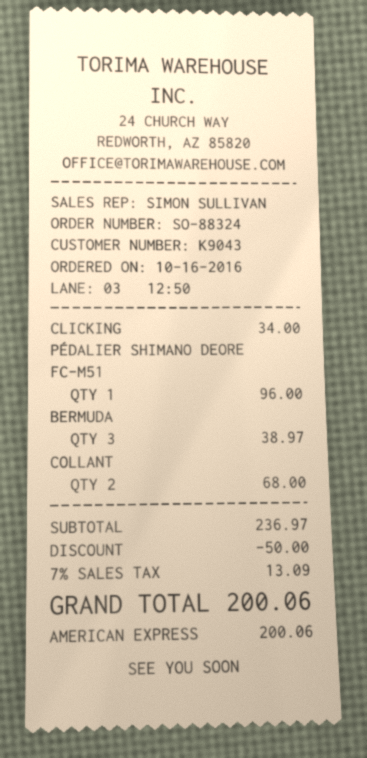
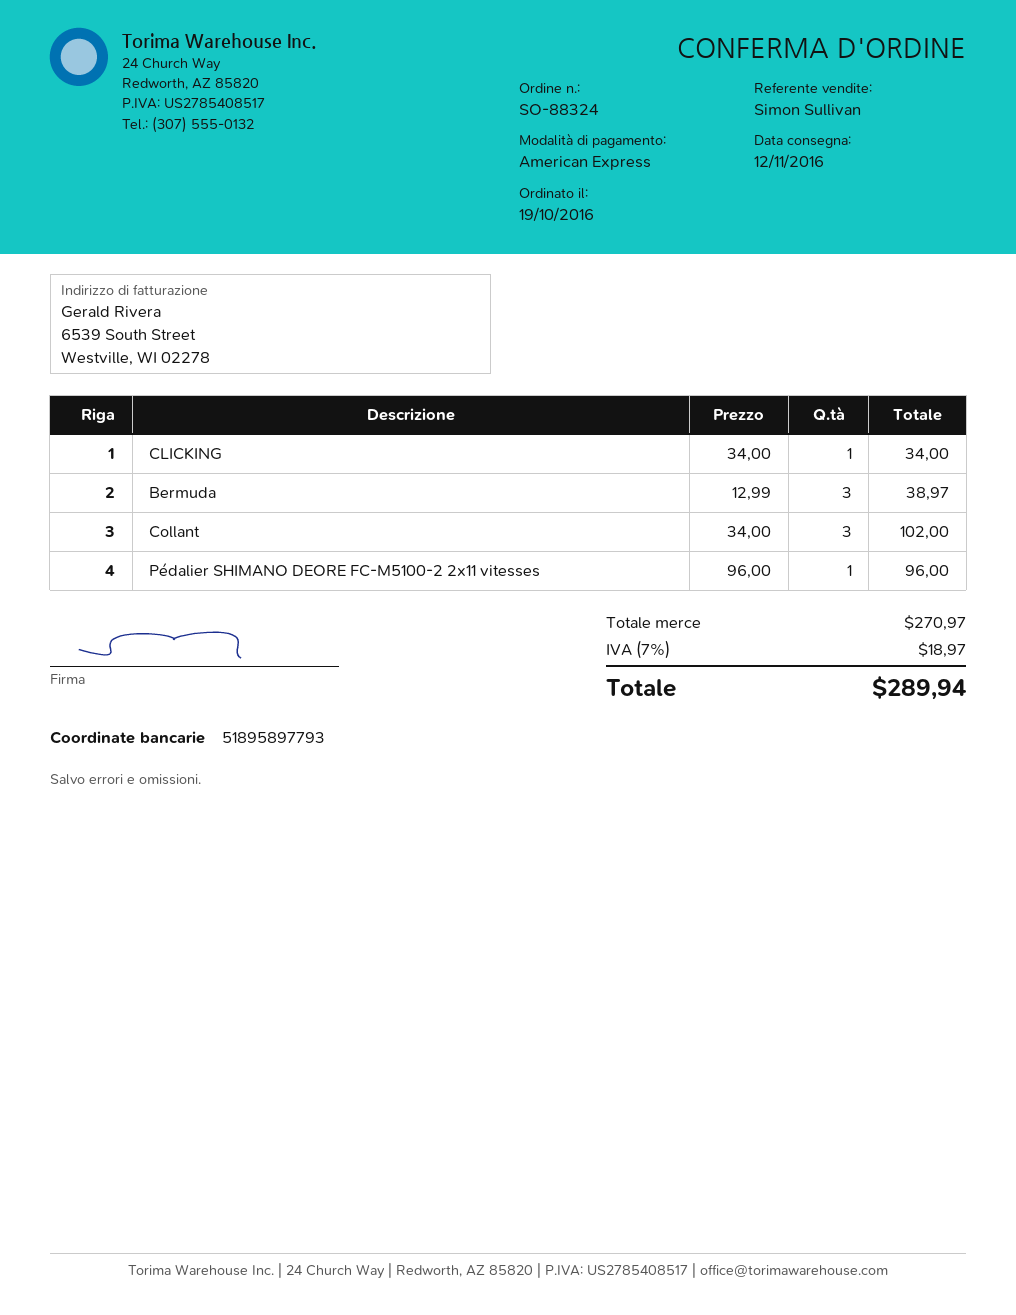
order date: 2016-10-16 -> 2016-10-19
COLLANT: 2 for 68.00 -> 3 for 102.00
subtotal: 236.97 -> 270.97
discount: 50.00 -> none
tax: 7% = 13.09 -> 7% = 18.97
total: 200.06 -> 289.94

